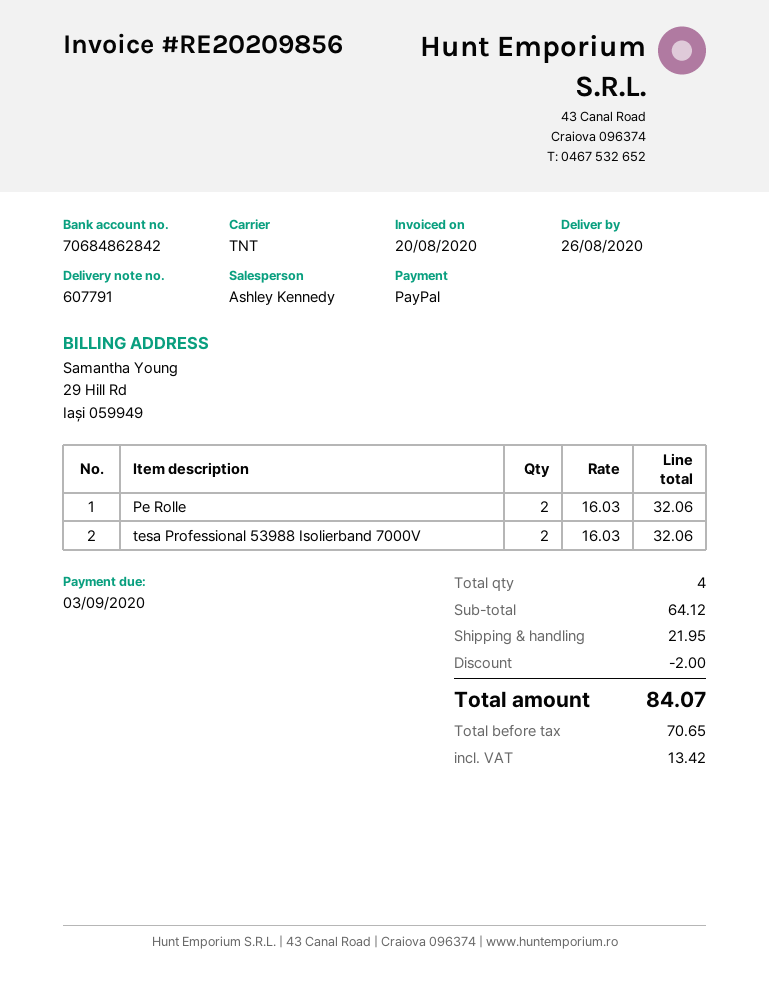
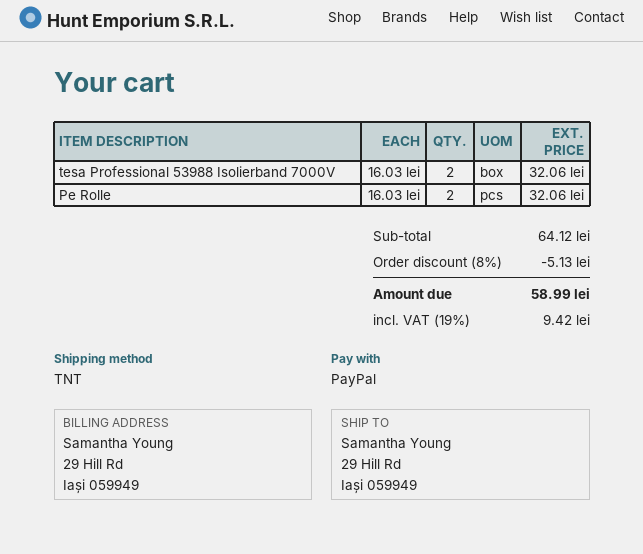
discount: 2.00 -> 5.13
shipping: 21.95 -> none
tax: 13.42 -> 9.42
total: 84.07 -> 58.99

